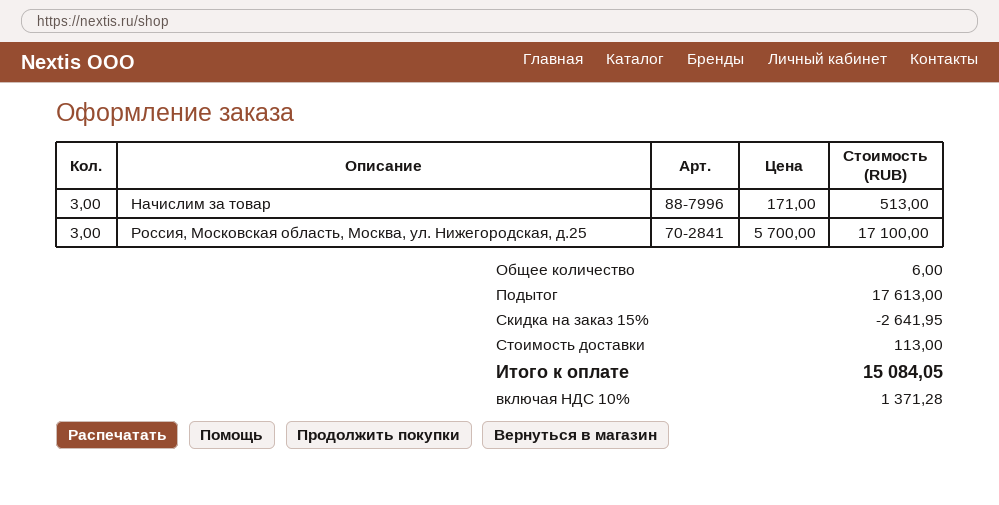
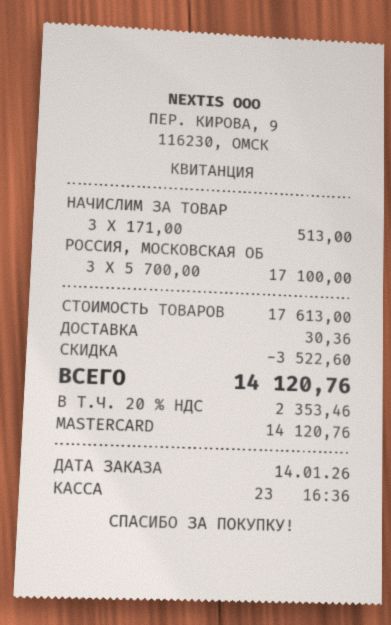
discount: 2641.95 -> 3522.60
shipping: 113.00 -> 30.36
tax: 10% = 1371.28 -> 20% = 2353.46
total: 15084.05 -> 14120.76

